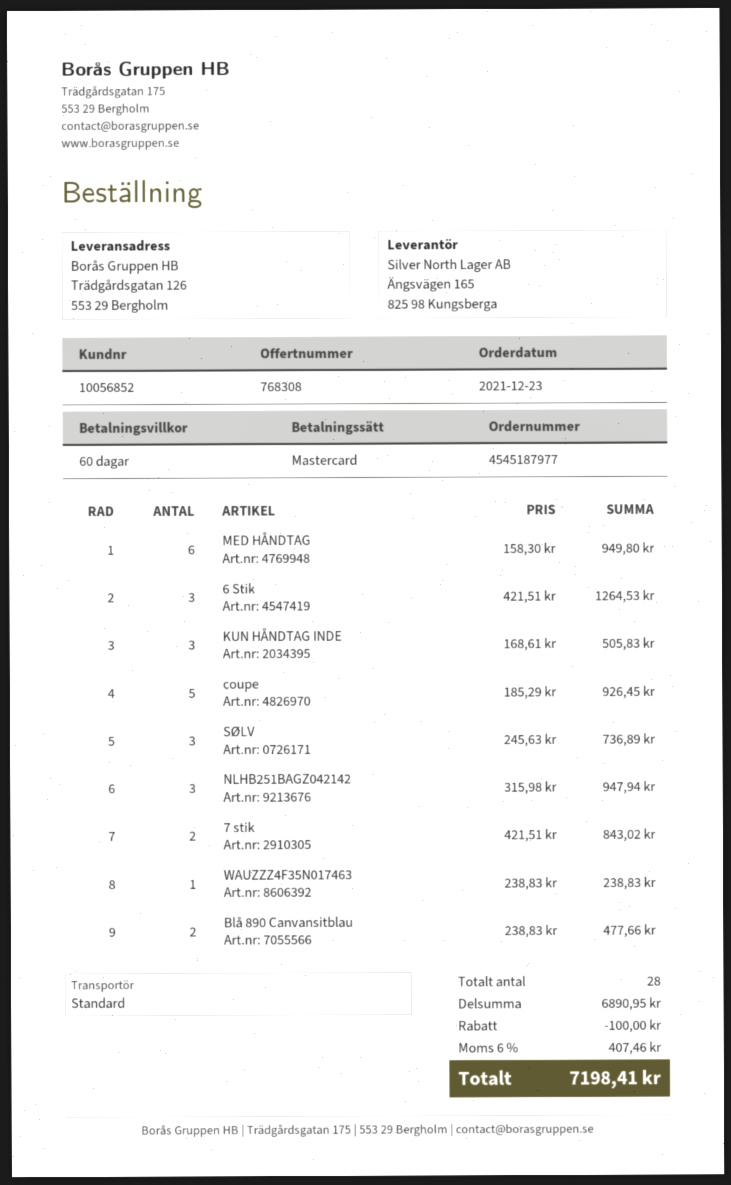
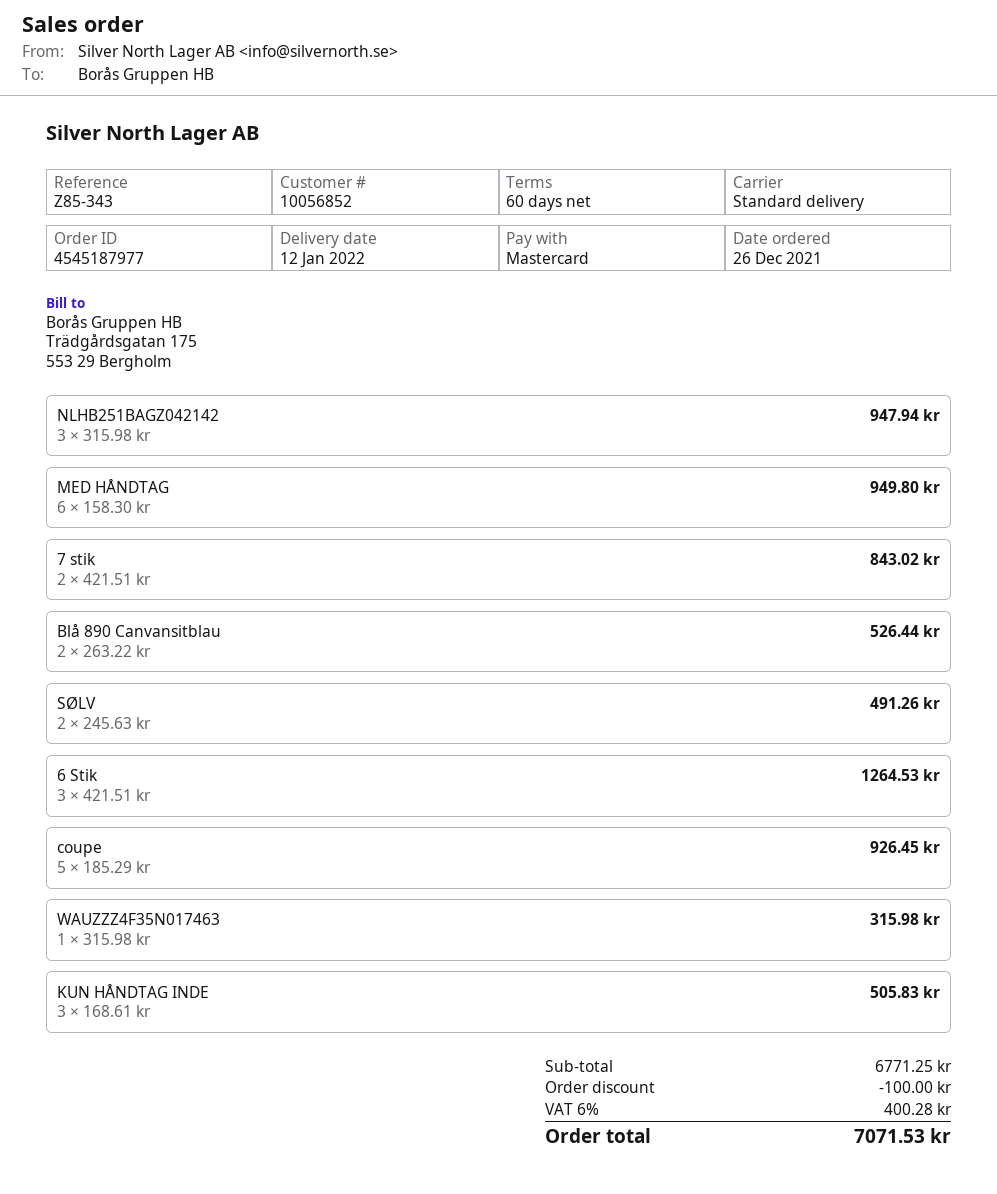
order date: 2021-12-23 -> 2021-12-26
SØLV: 3 x 245.63 = 736.89 -> 2 x 245.63 = 491.26
WAUZZZ4F35N017463: 1 x 238.83 = 238.83 -> 1 x 315.98 = 315.98
Blå 890 Canvansitblau: 2 x 238.83 = 477.66 -> 2 x 263.22 = 526.44
subtotal: 6890.95 -> 6771.25
tax: 6% = 407.46 -> 6% = 400.28
total: 7198.41 -> 7071.53

